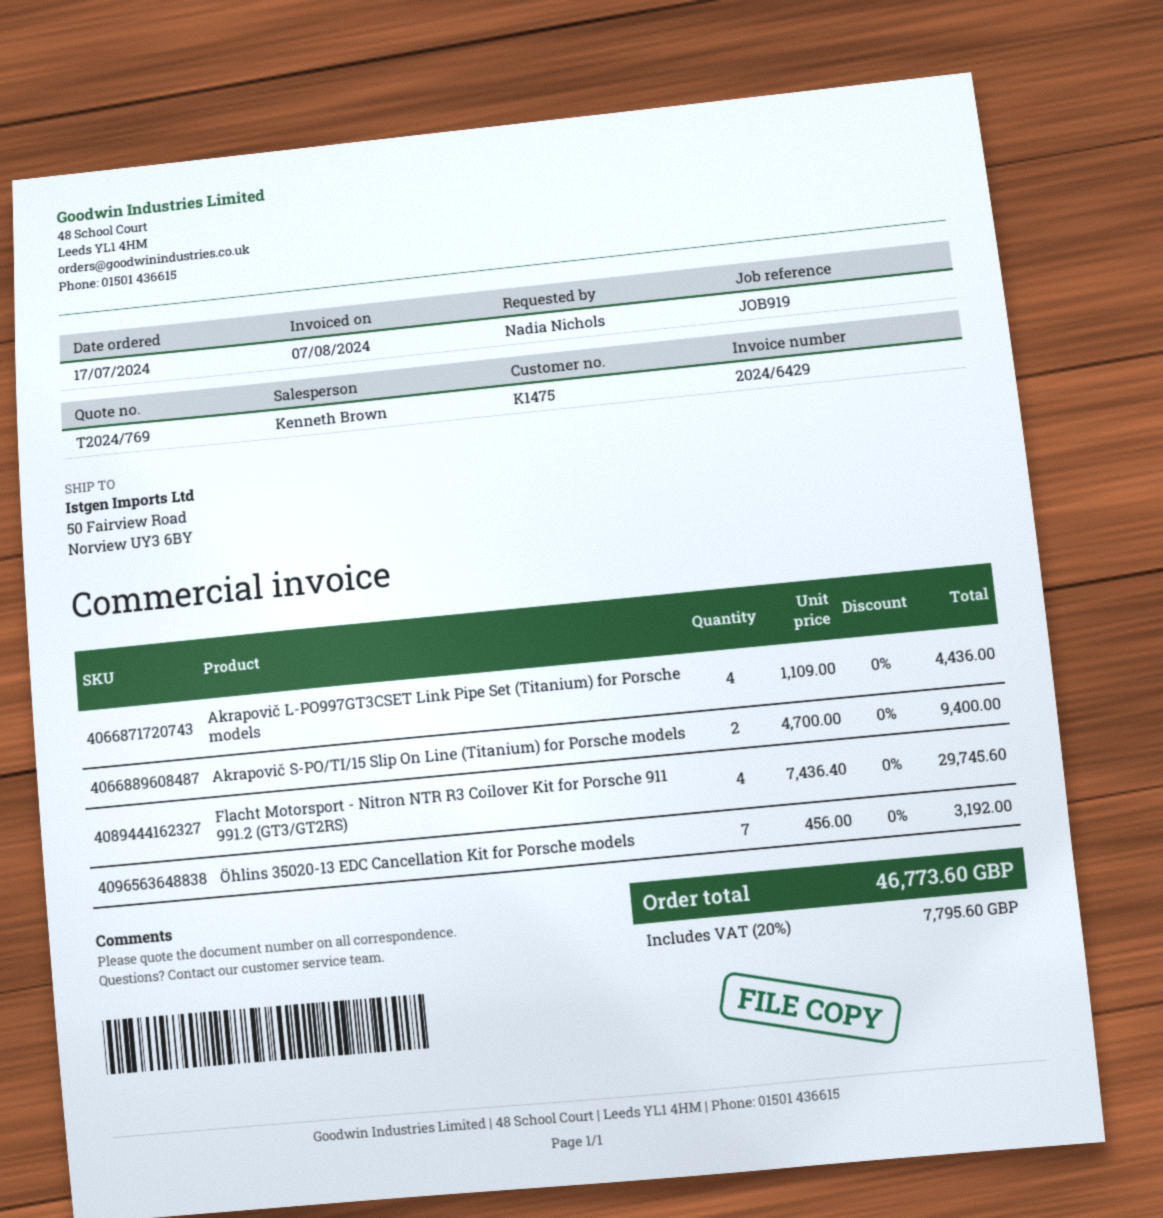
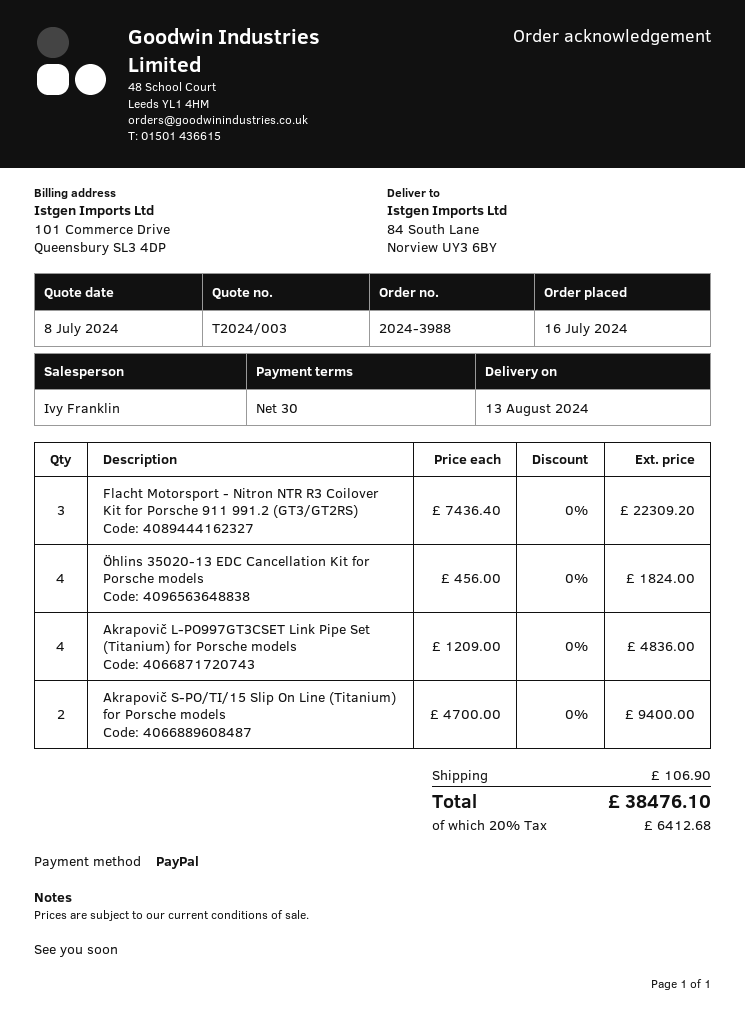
quote number: T2024/769 -> T2024/003
order date: 2024-07-17 -> 2024-07-16
sales rep: Kenneth Brown -> Ivy Franklin
ship to: 50 Fairview Road, Norview UY3 6BY -> 84 South Lane, Norview UY3 6BY
Akrapovič L-PO997GT3CSET Link Pipe Set (Titanium) for Porsche models: 4 x 1109.00 = 4436.00 -> 4 x 1209.00 = 4836.00
Flacht Motorsport - Nitron NTR R3 Coilover Kit for Porsche 911 991.2 (GT3/GT2RS): 4 x 7436.40 = 29745.60 -> 3 x 7436.40 = 22309.20
Öhlins 35020-13 EDC Cancellation Kit for Porsche models: 7 x 456.00 = 3192.00 -> 4 x 456.00 = 1824.00
shipping: none -> 106.90
tax: 20% = 7795.60 -> 20% = 6412.68
total: 46773.60 -> 38476.10

